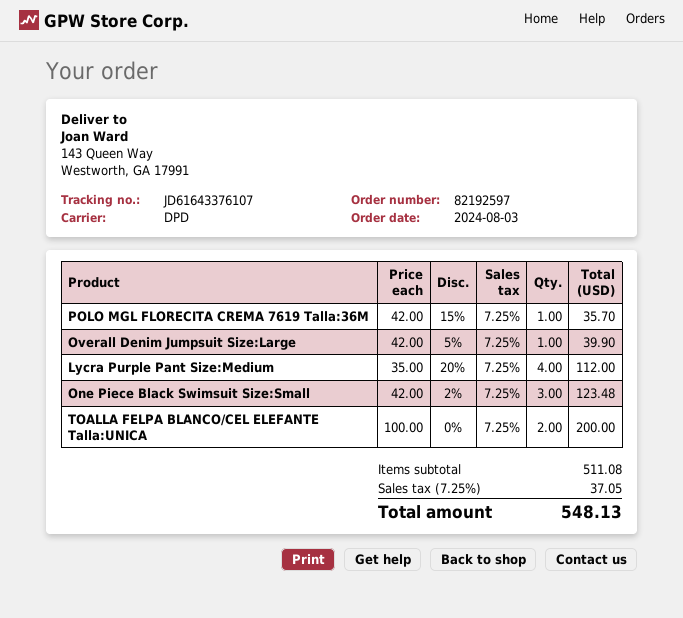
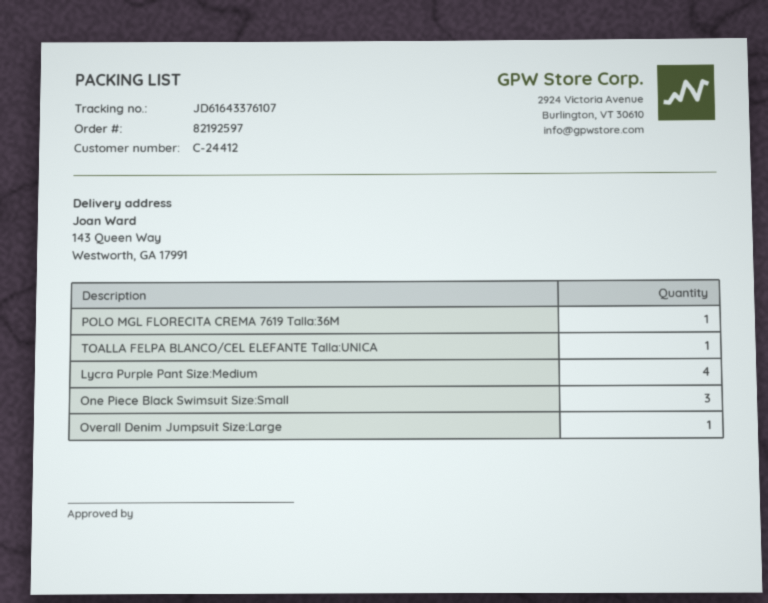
TOALLA FELPA BLANCO/CEL ELEFANTE Talla:UNICA: 2 -> 1

